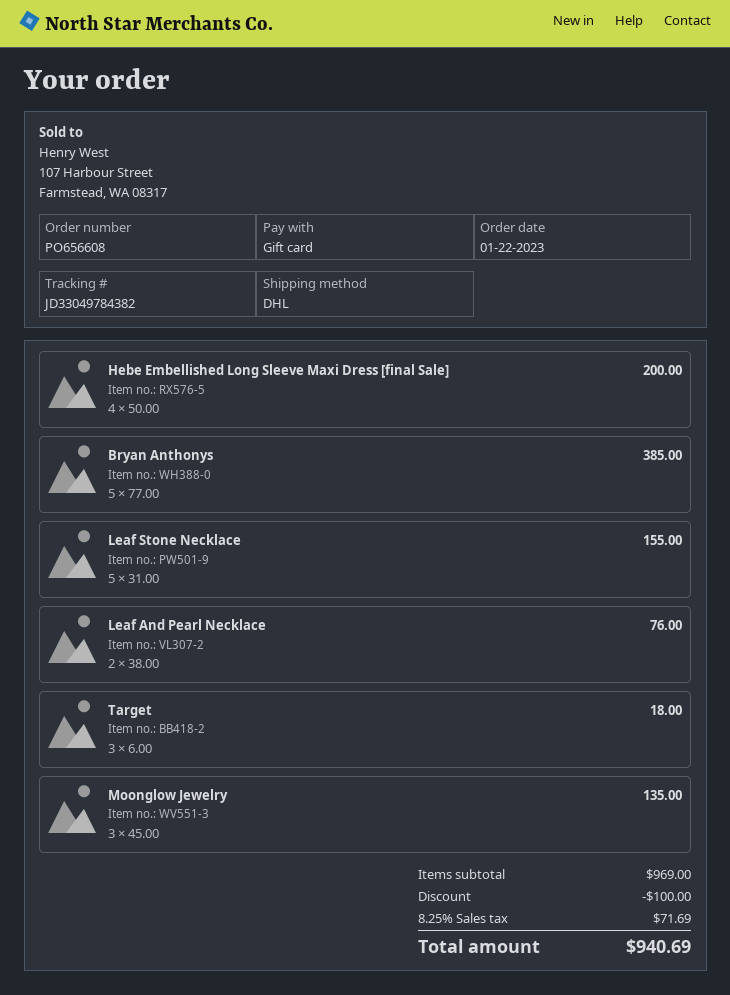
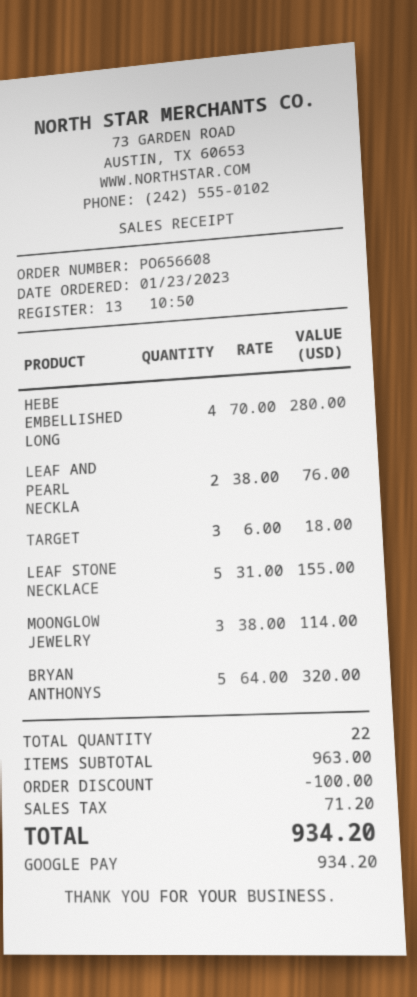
order date: 2023-01-22 -> 2023-01-23
payment method: gift card -> Google Pay
Hebe Embellished Long Sleeve Maxi Dress [final Sale]: 4 x 50.00 = 200.00 -> 4 x 70.00 = 280.00
Bryan Anthonys: 5 x 77.00 = 385.00 -> 5 x 64.00 = 320.00
Moonglow Jewelry: 3 x 45.00 = 135.00 -> 3 x 38.00 = 114.00
subtotal: 969.00 -> 963.00
tax: 71.69 -> 71.20
total: 940.69 -> 934.20

